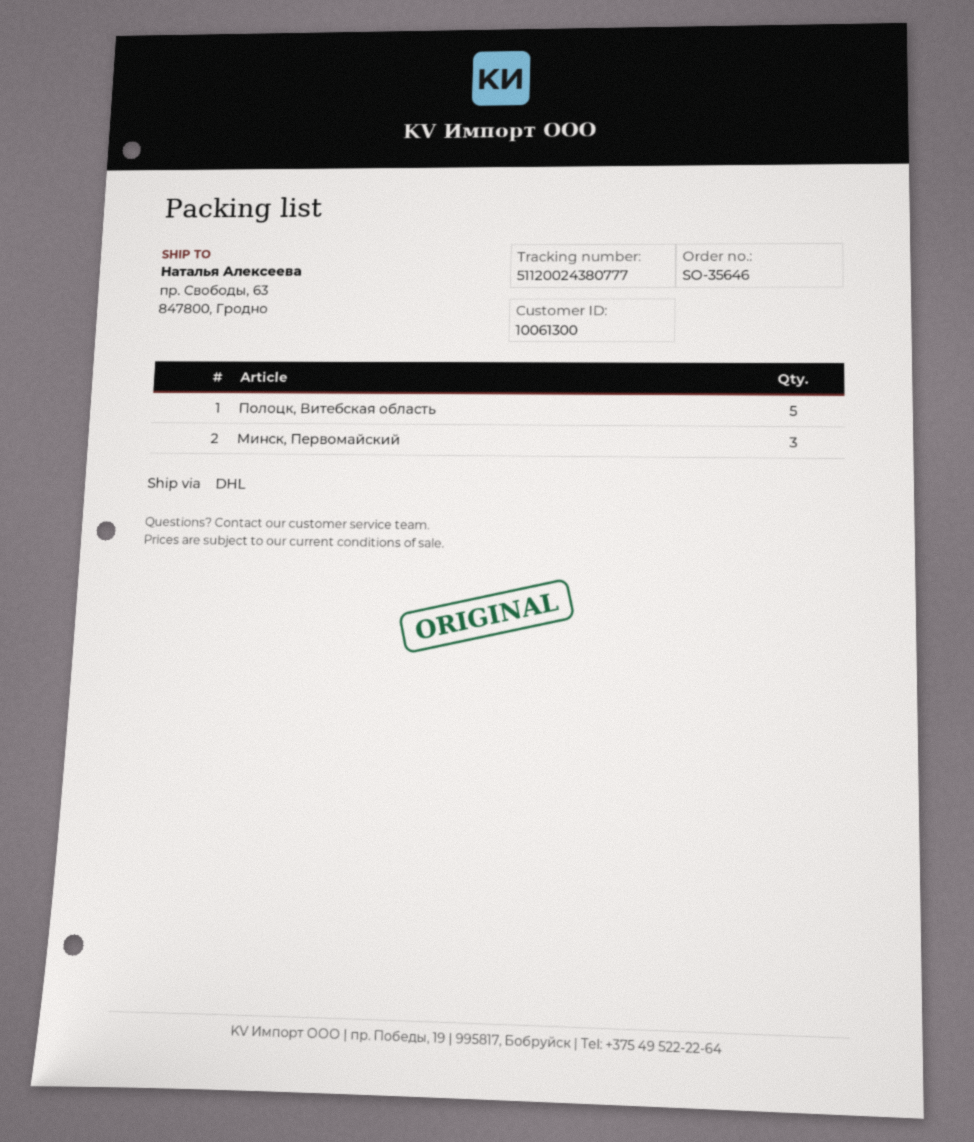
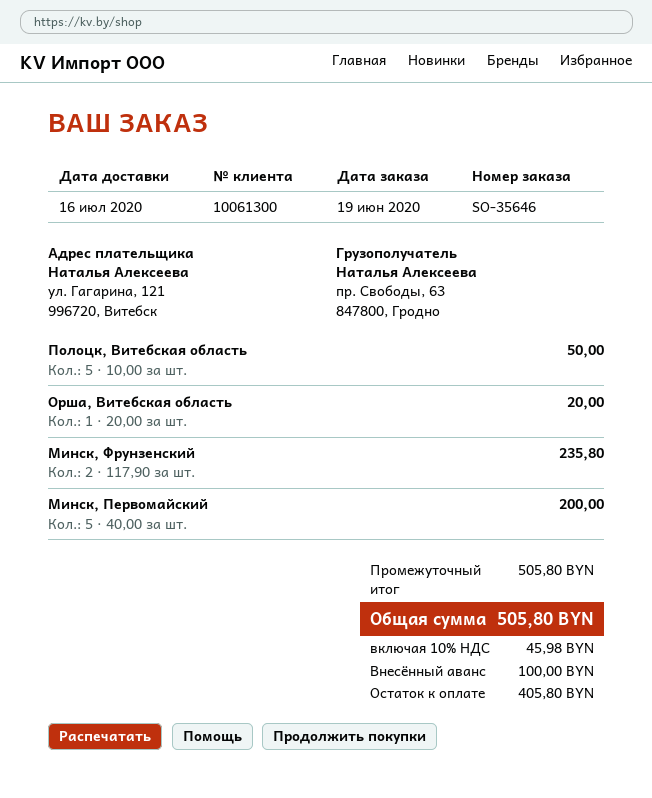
Минск, Первомайский: 3 -> 5
Орша, Витебская область: none -> 1
Минск, Фрунзенский: none -> 2

